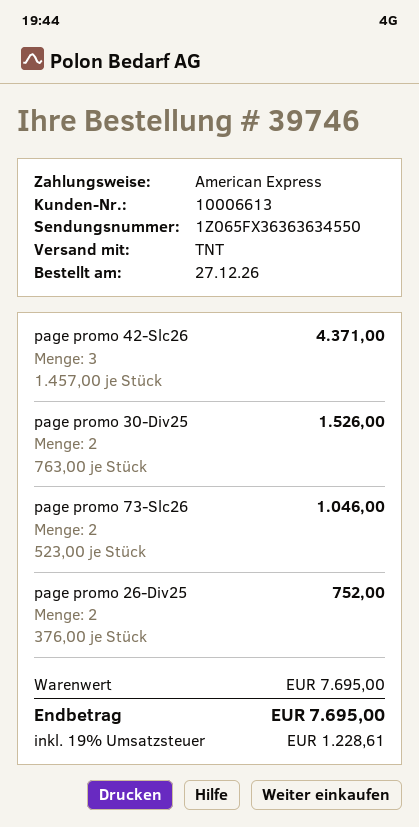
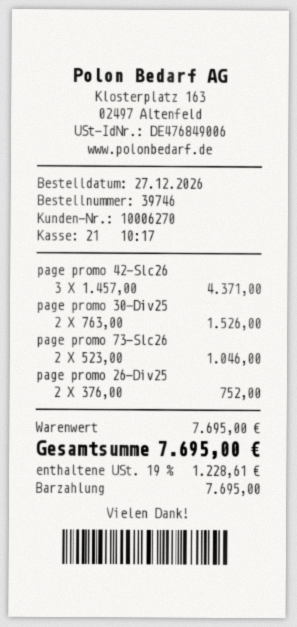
customer number: 10006613 -> 10006270
payment method: American Express -> cash

